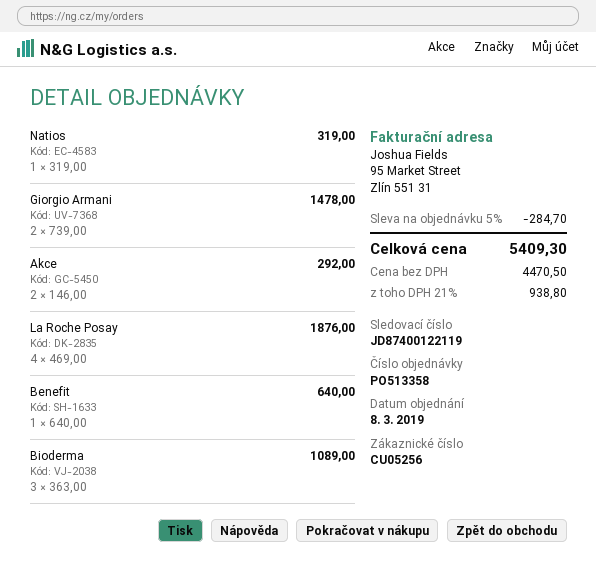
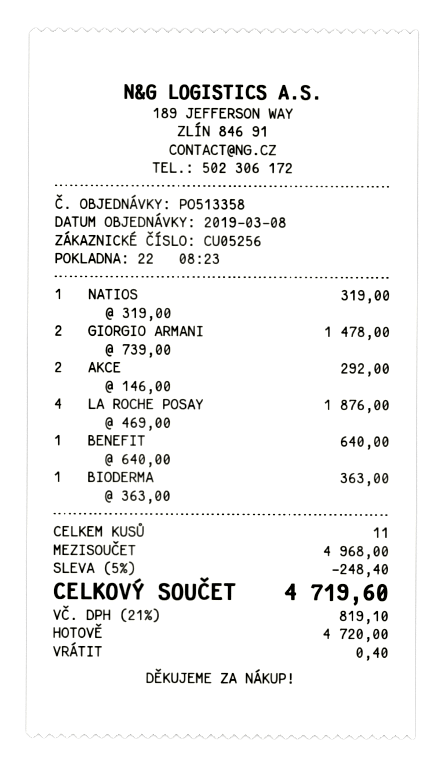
Bioderma: 3 x 363.00 = 1089.00 -> 1 x 363.00 = 363.00
discount: 5% = 284.70 -> 5% = 248.40
tax: 21% = 938.80 -> 21% = 819.10
total: 5409.30 -> 4719.60

